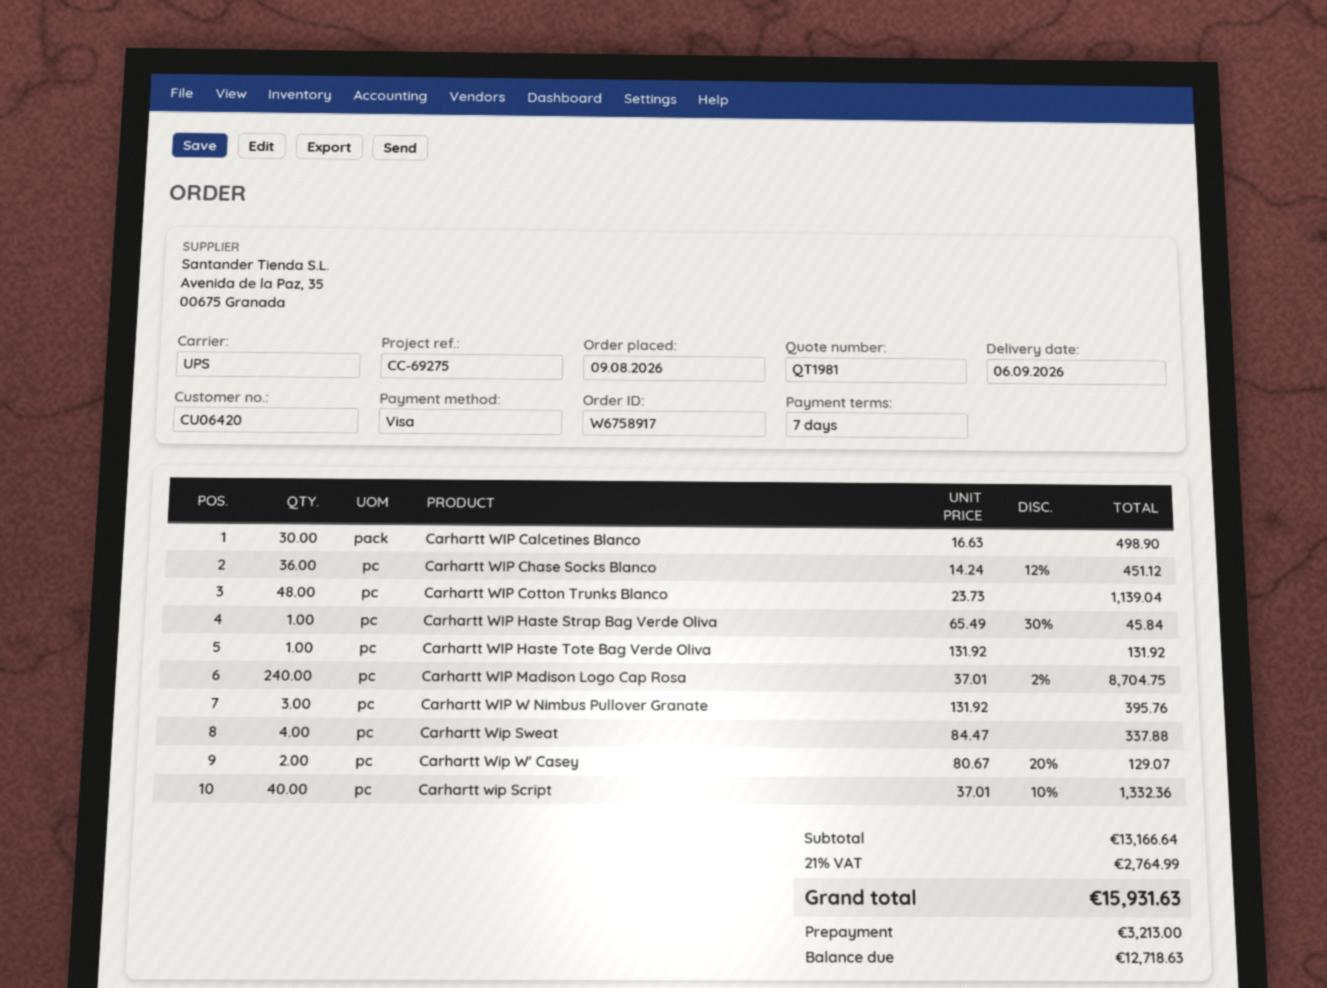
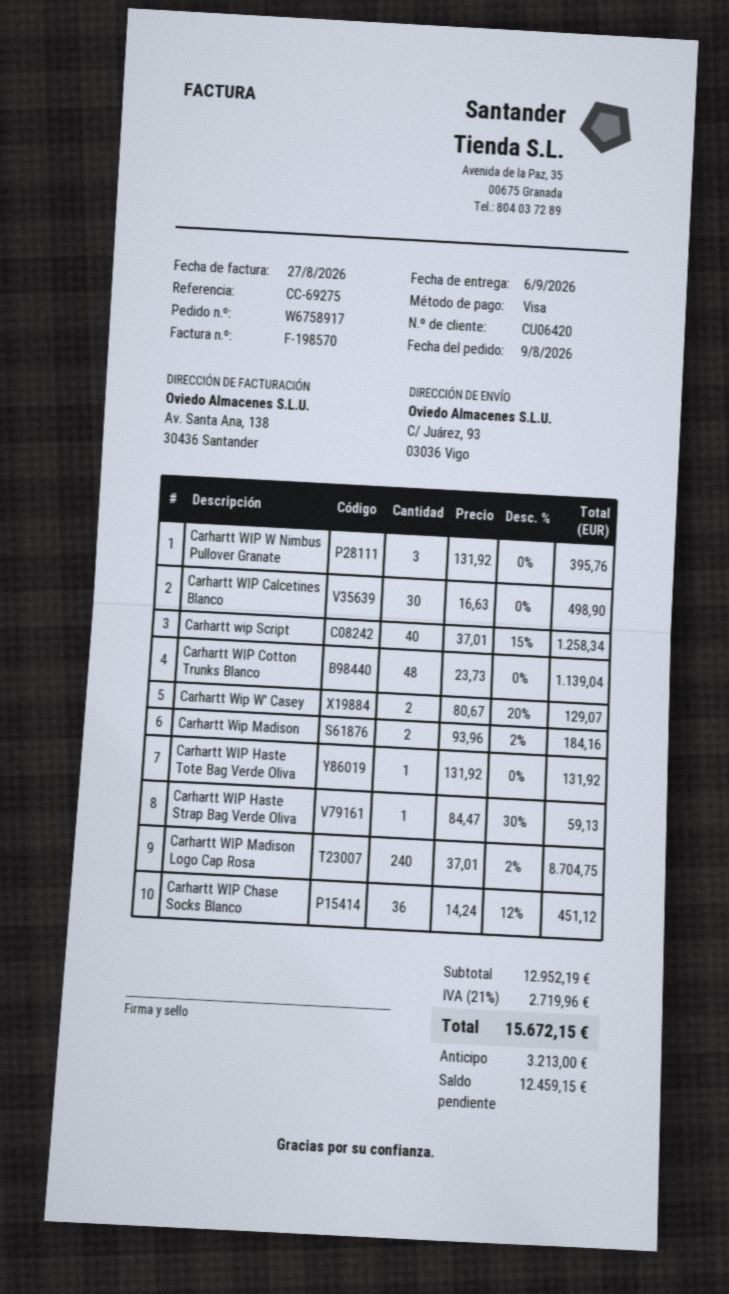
Carhartt WIP Haste Strap Bag Verde Oliva: 1 x 65.49 - 30% = 45.84 -> 1 x 84.47 - 30% = 59.13
Carhartt Wip Sweat: 4 x 84.47 = 337.88 -> none
Carhartt wip Script: 40 x 37.01 - 10% = 1332.36 -> 40 x 37.01 - 15% = 1258.34
Carhartt Wip Madison: none -> 2 x 93.96 - 2% = 184.16
subtotal: 13166.64 -> 12952.19
tax: 21% = 2764.99 -> 21% = 2719.96
total: 15931.63 -> 15672.15
balance: 12718.63 -> 12459.15

